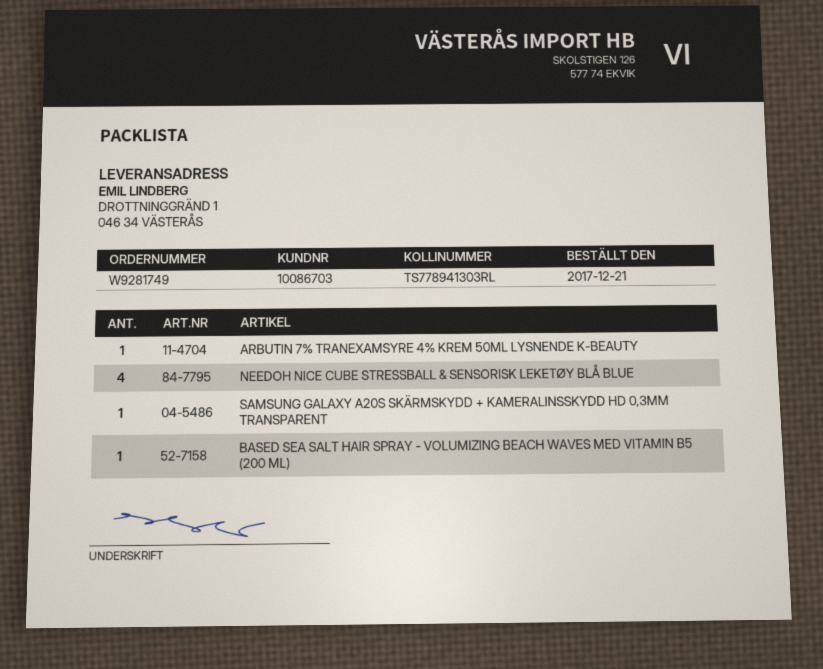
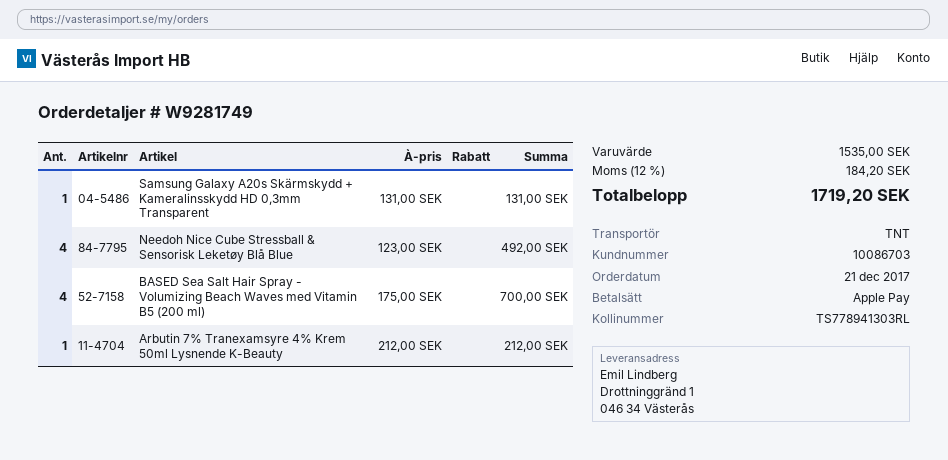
BASED SEA SALT HAIR SPRAY - VOLUMIZING BEACH WAVES MED VITAMIN B5 (200 ML): 1 -> 4

